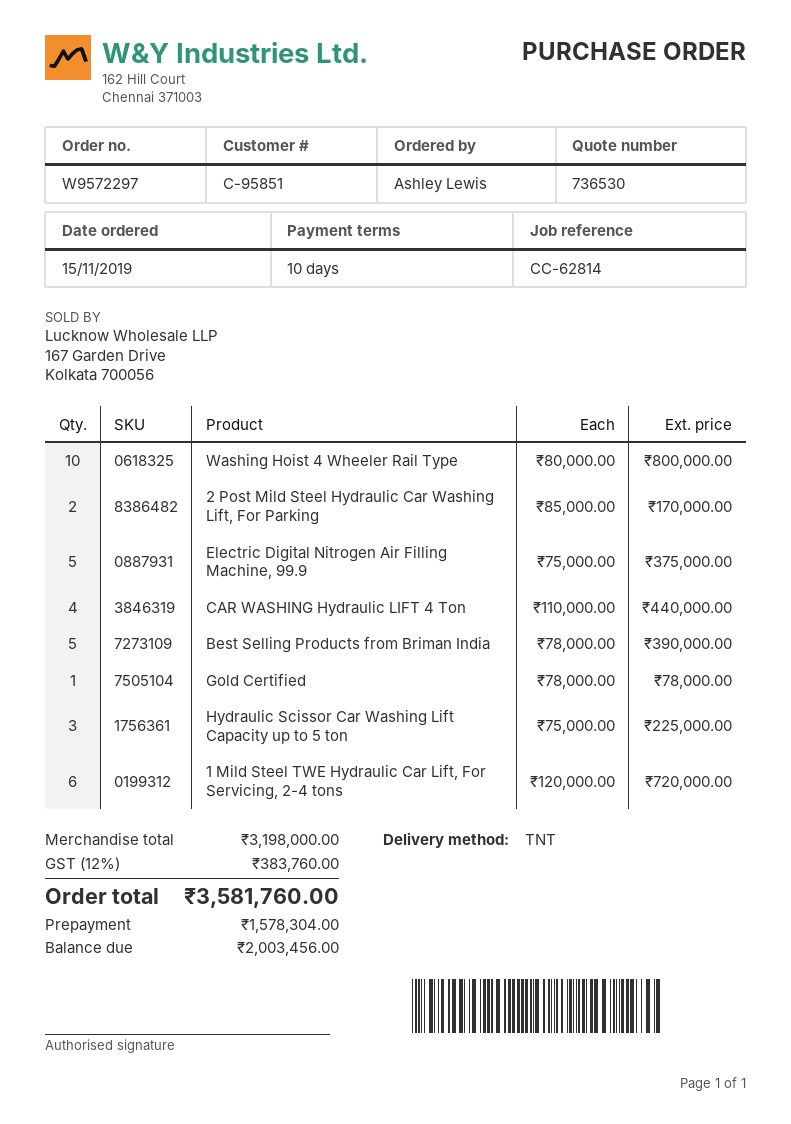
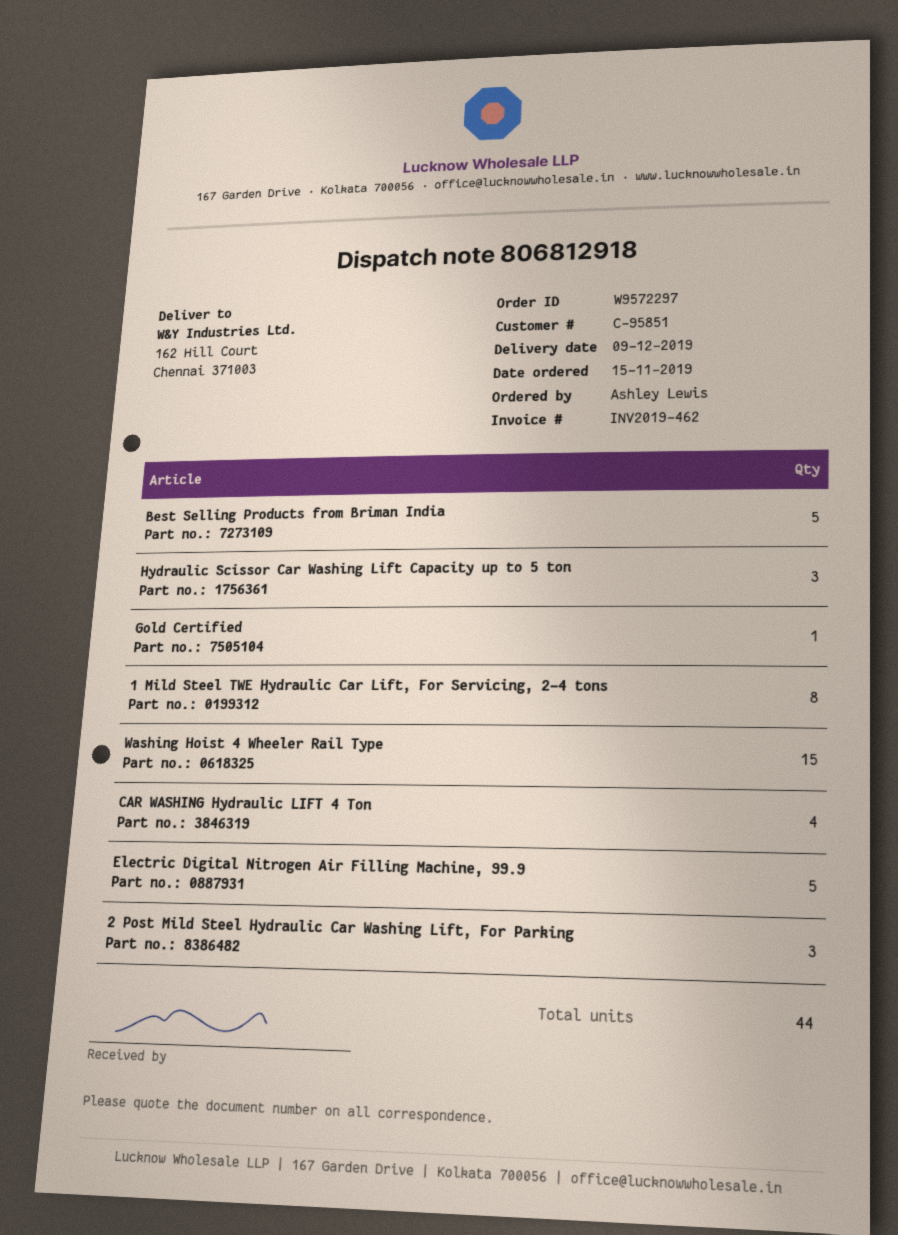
Washing Hoist 4 Wheeler Rail Type: 10 -> 15
2 Post Mild Steel Hydraulic Car Washing Lift, For Parking: 2 -> 3
1 Mild Steel TWE Hydraulic Car Lift, For Servicing, 2-4 tons: 6 -> 8

